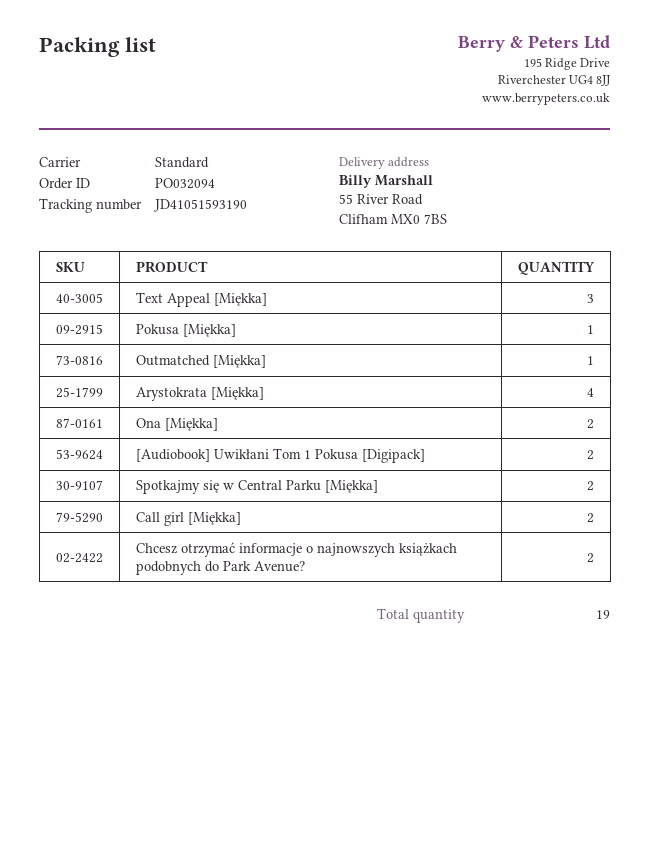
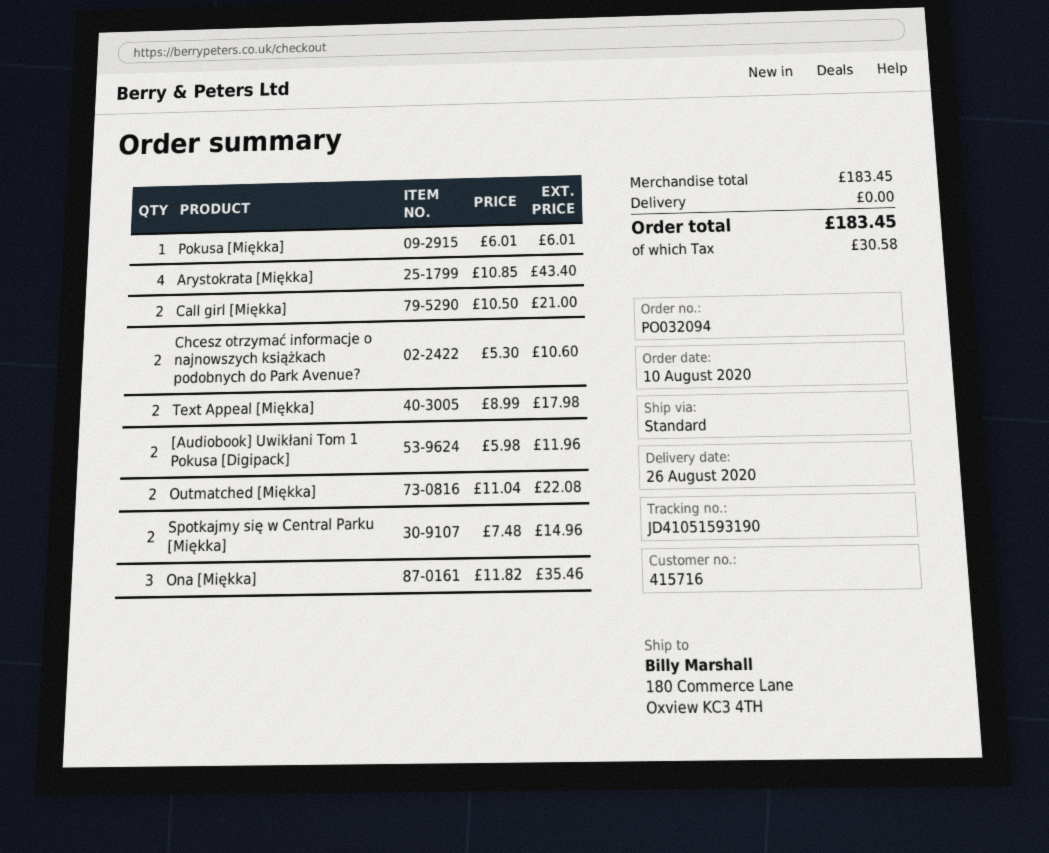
ship to: 55 River Road, Clifham MX0 7BS -> 180 Commerce Lane, Oxview KC3 4TH
Text Appeal [Miękka]: 3 -> 2
Outmatched [Miękka]: 1 -> 2
Ona [Miękka]: 2 -> 3

